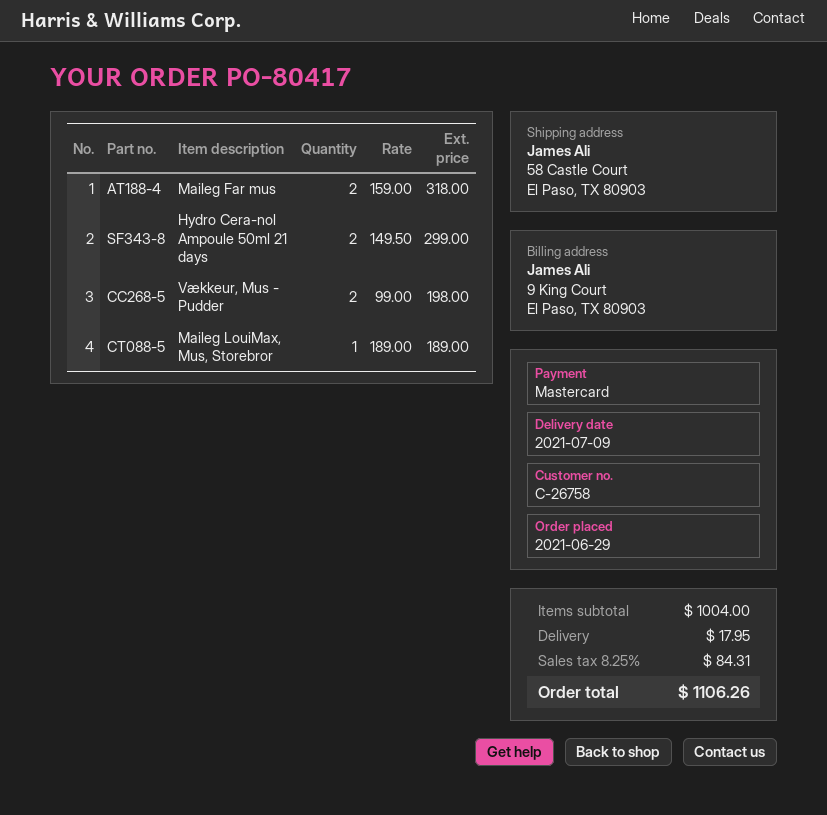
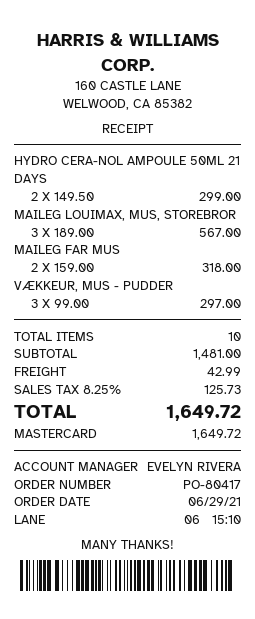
Vækkeur, Mus - Pudder: 2 x 99.00 = 198.00 -> 3 x 99.00 = 297.00
Maileg LouiMax, Mus, Storebror: 1 x 189.00 = 189.00 -> 3 x 189.00 = 567.00
subtotal: 1004.00 -> 1481.00
shipping: 17.95 -> 42.99
tax: 8.25% = 84.31 -> 8.25% = 125.73
total: 1106.26 -> 1649.72

